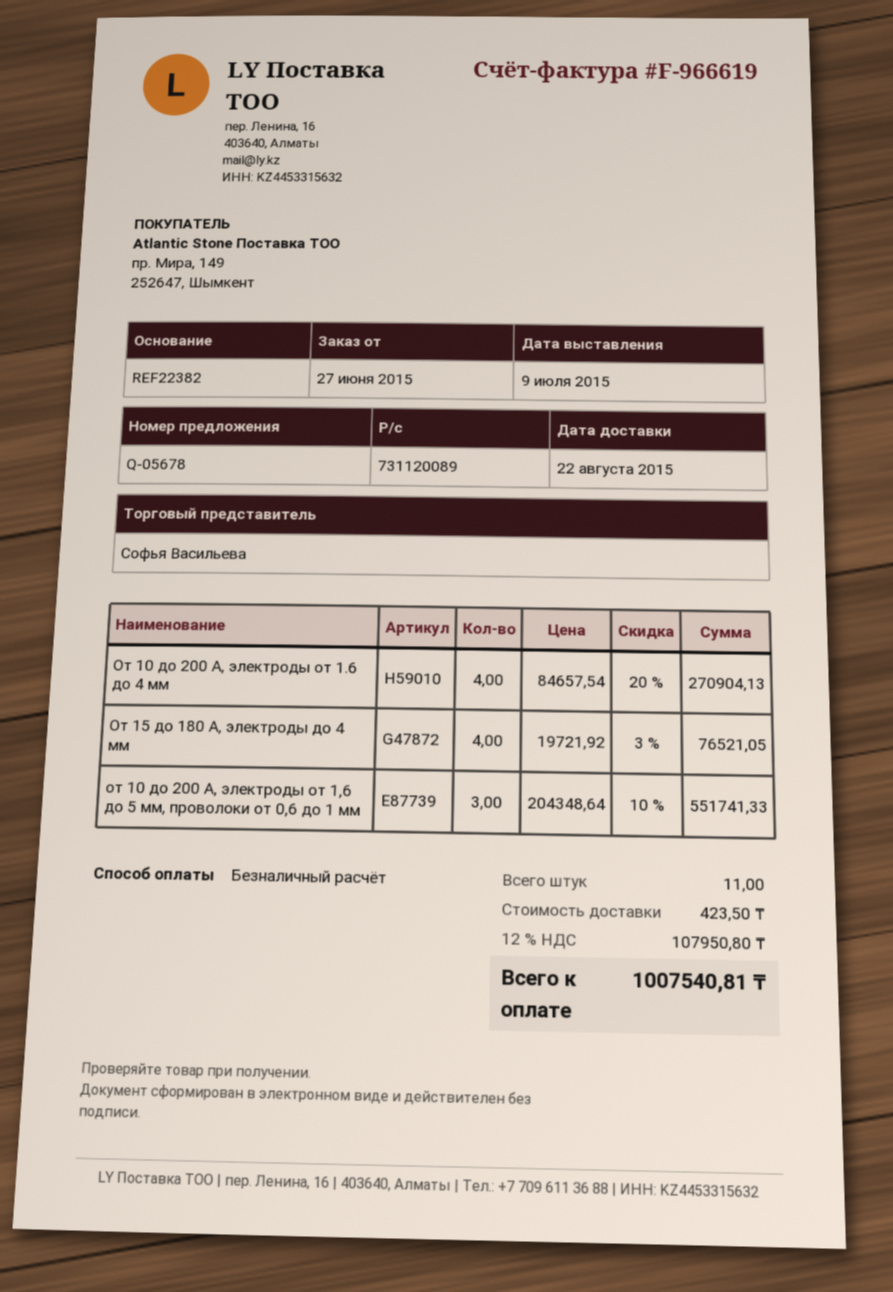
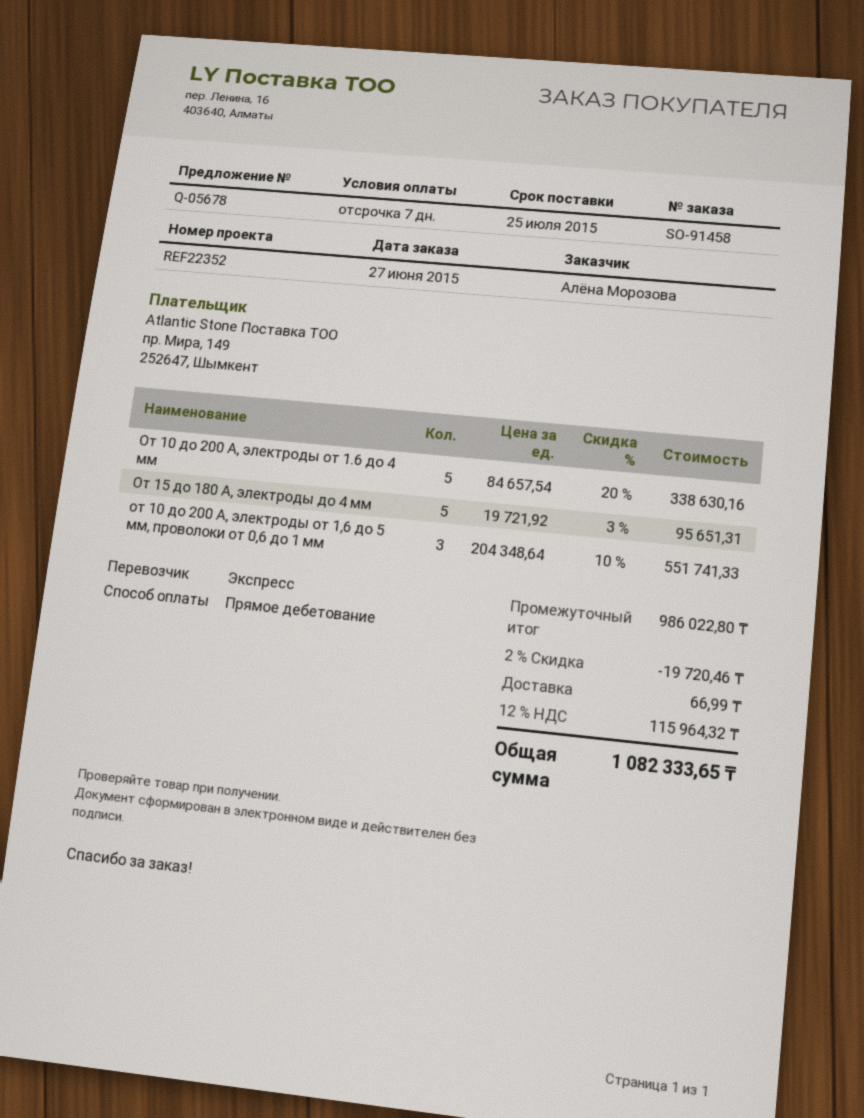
delivery date: 2015-08-22 -> 2015-07-25
reference: REF22382 -> REF22352
payment method: bank transfer -> direct debit
От 10 до 200 А, электроды от 1.6 до 4 мм: 4 x 84657.54 - 20% = 270904.13 -> 5 x 84657.54 - 20% = 338630.16
От 15 до 180 А, электроды до 4 мм: 4 x 19721.92 - 3% = 76521.05 -> 5 x 19721.92 - 3% = 95651.31
discount: none -> 2% = 19720.46
shipping: 423.50 -> 66.99
tax: 12% = 107950.80 -> 12% = 115964.32
total: 1007540.81 -> 1082333.65

